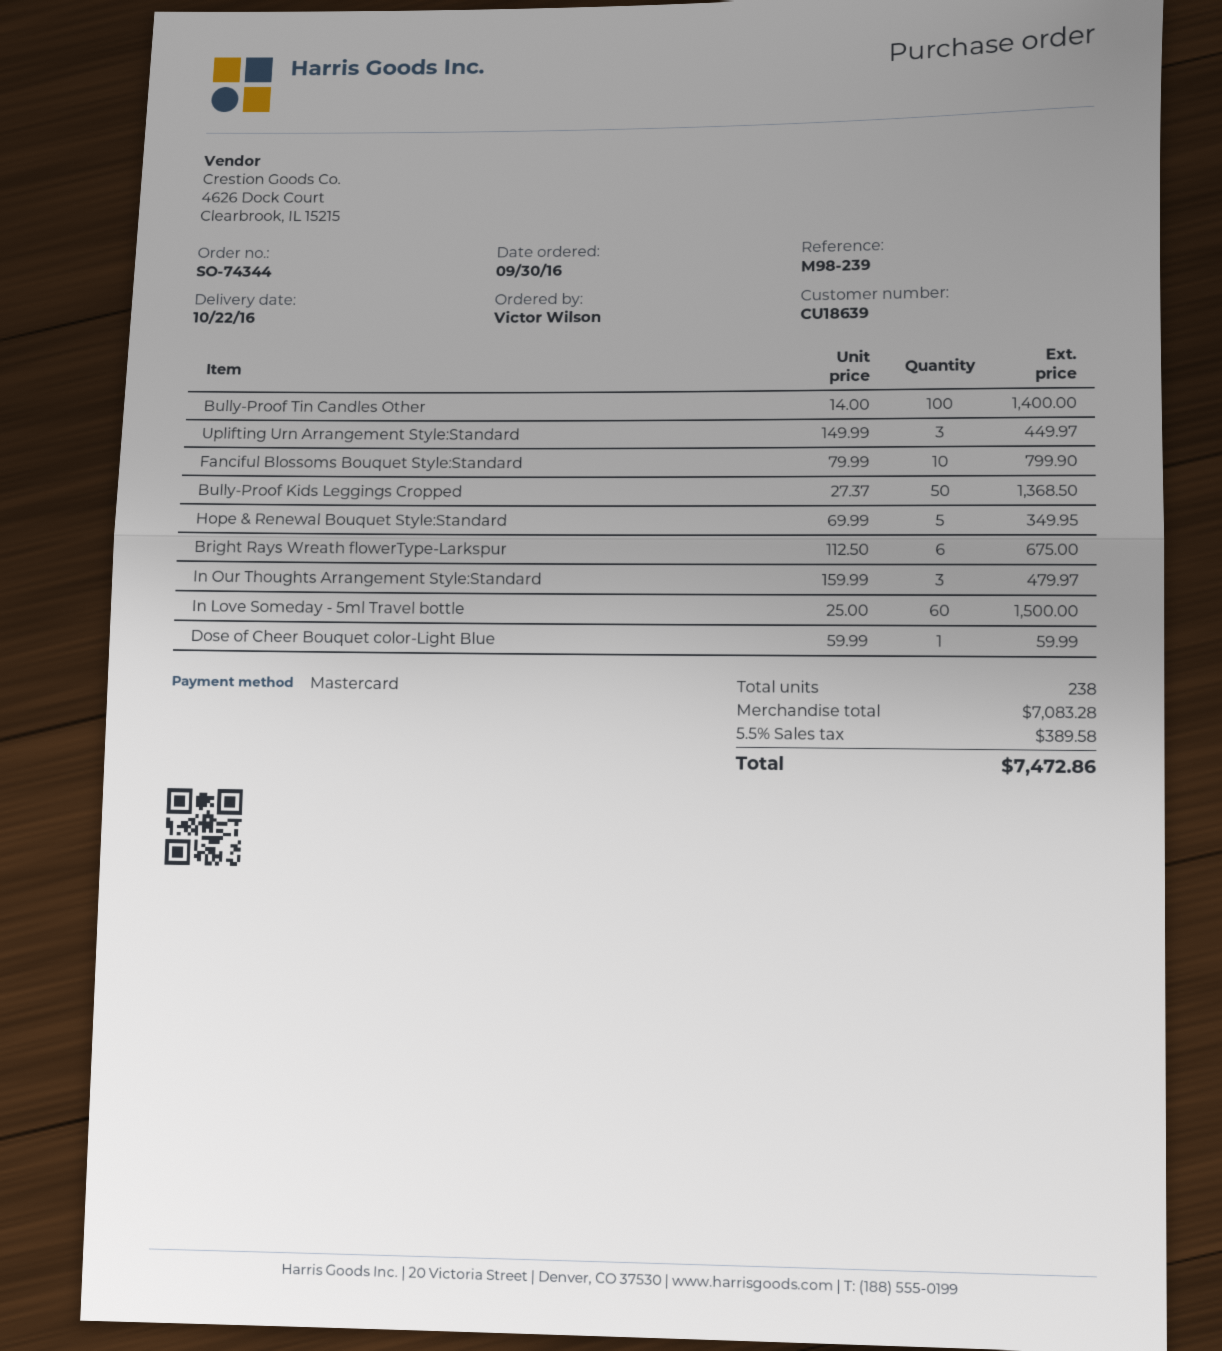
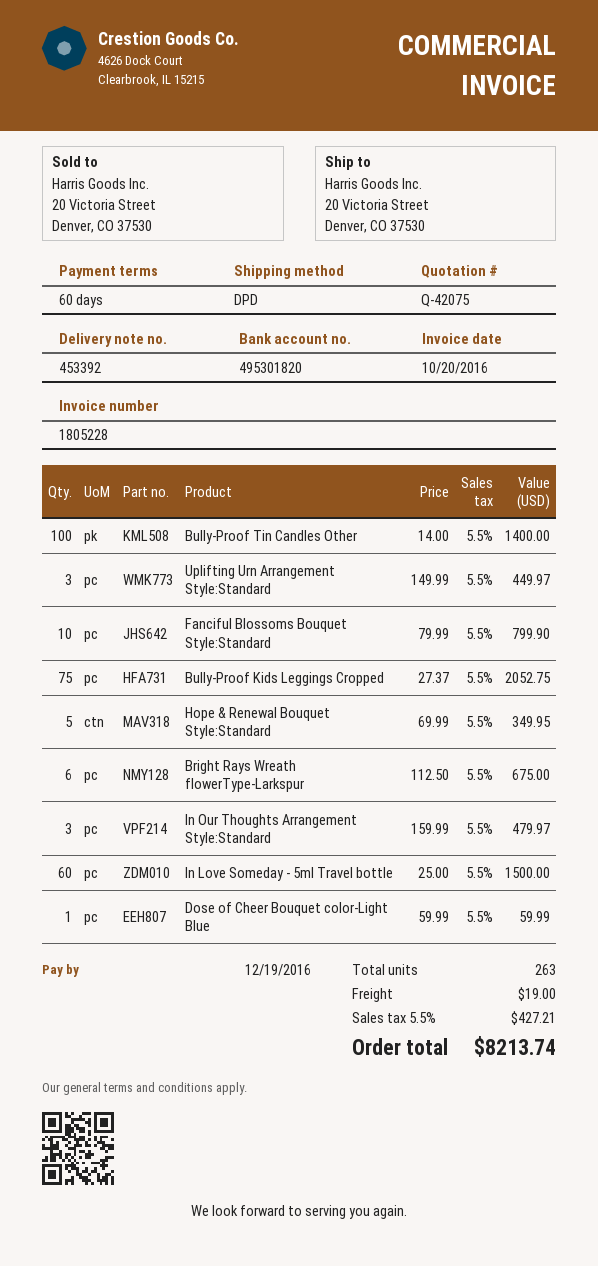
Bully-Proof Kids Leggings Cropped: 50 x 27.37 = 1368.50 -> 75 x 27.37 = 2052.75
total quantity: 238 -> 263
shipping: none -> 19.00
tax: 5.5% = 389.58 -> 5.5% = 427.21
total: 7472.86 -> 8213.74

